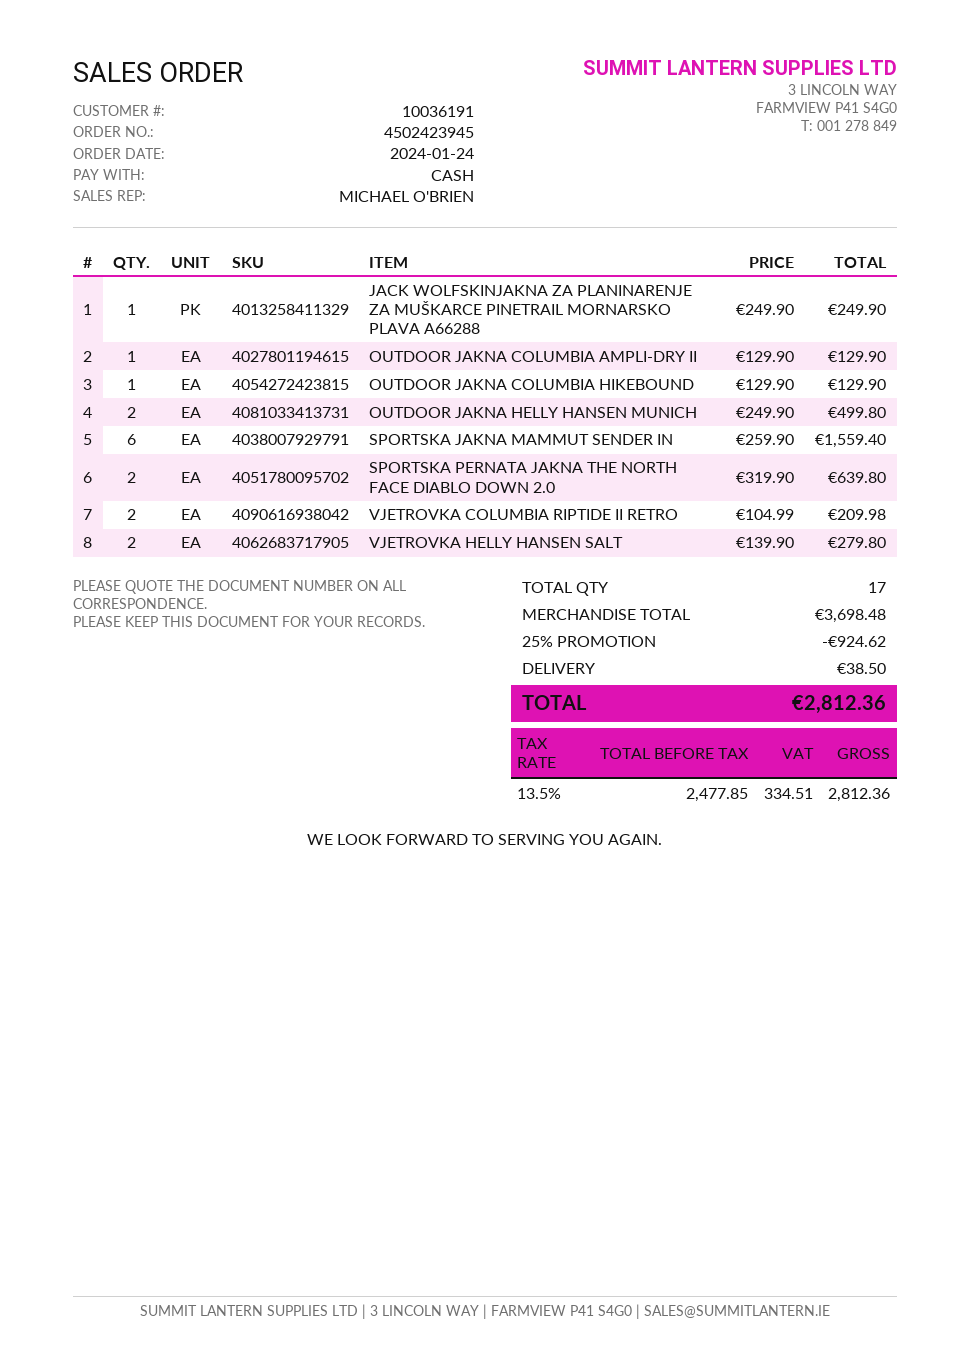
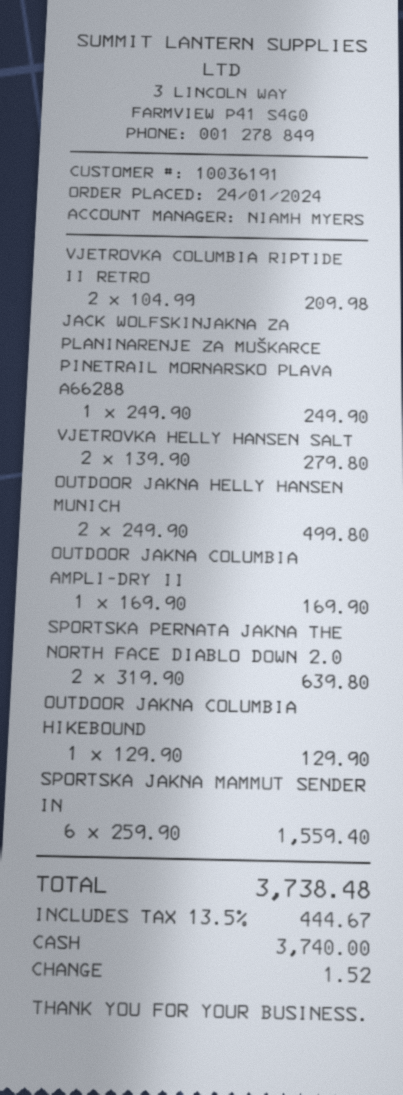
sales rep: MICHAEL O'BRIEN -> NIAMH MYERS
OUTDOOR JAKNA COLUMBIA AMPLI-DRY II: 1 x 129.90 = 129.90 -> 1 x 169.90 = 169.90
discount: 25% = 924.62 -> none
shipping: 38.50 -> none
tax: 13.5% = 334.51 -> 13.5% = 444.67
total: 2812.36 -> 3738.48

